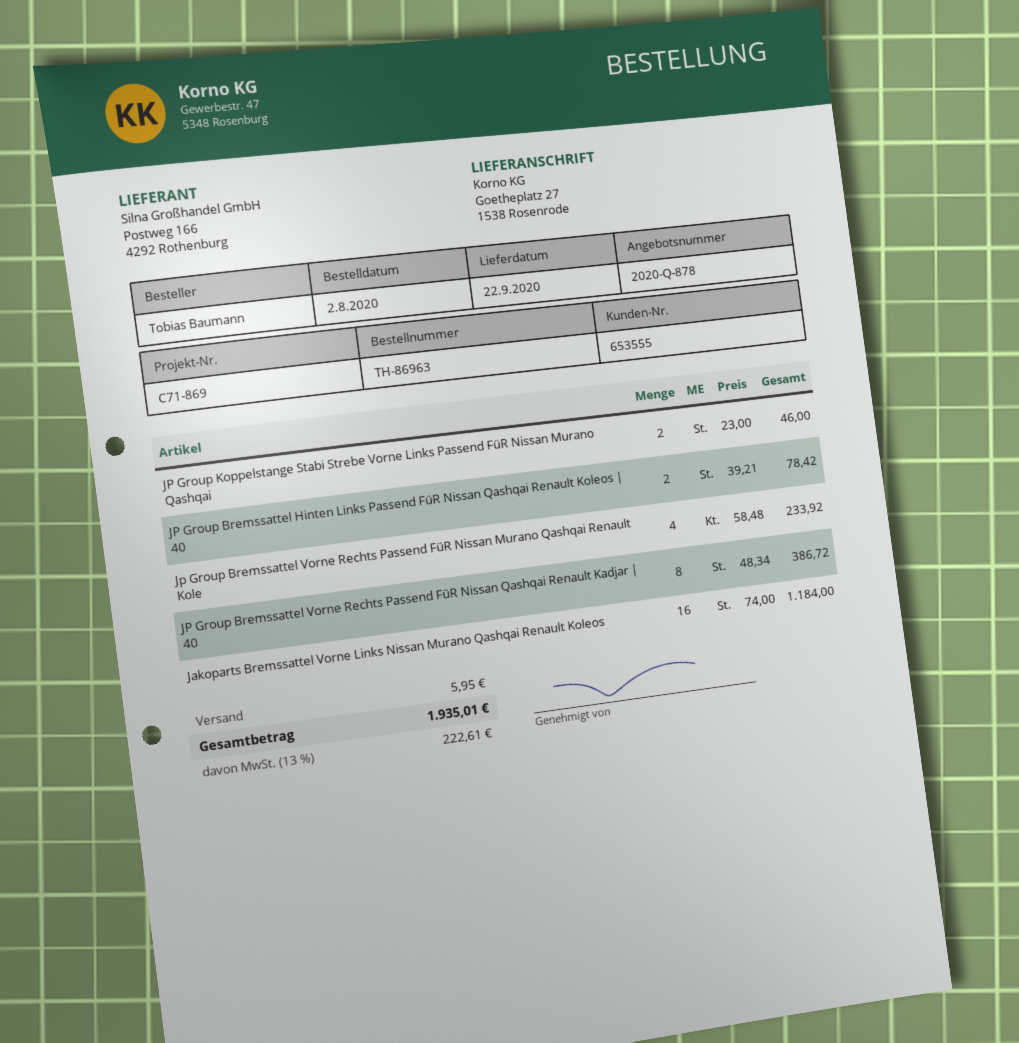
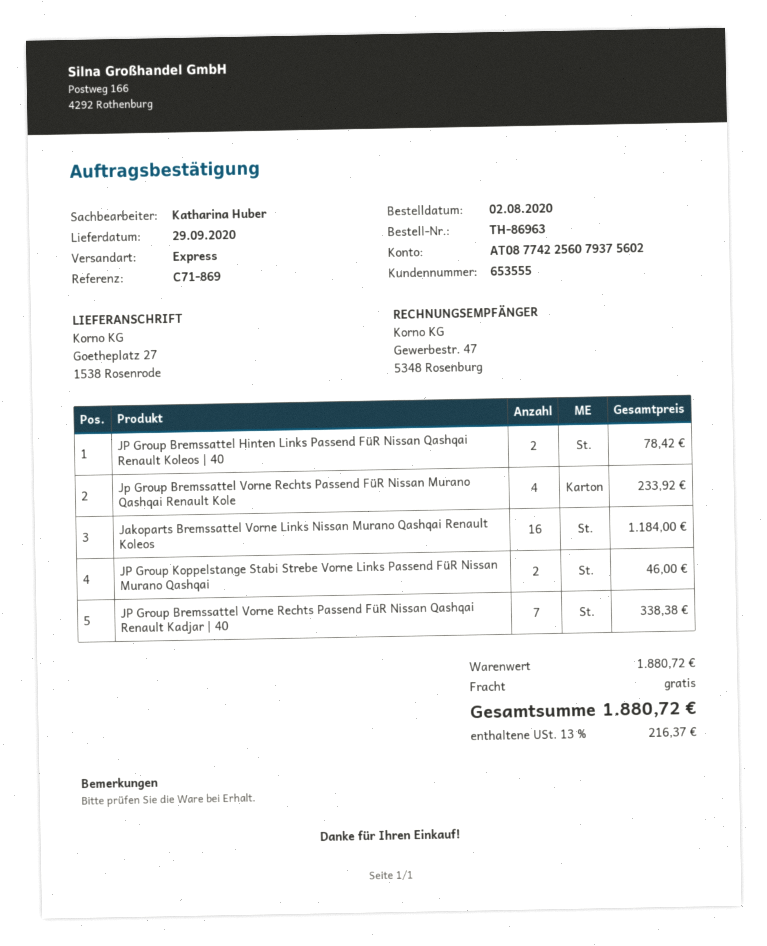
delivery date: 2020-09-22 -> 2020-09-29
JP Group Bremssattel Vorne Rechts Passend FüR Nissan Qashqai Renault Kadjar | 40: 8 for 386.72 -> 7 for 338.38
shipping: 5.95 -> 0.00
tax: 13% = 222.61 -> 13% = 216.37
total: 1935.01 -> 1880.72

